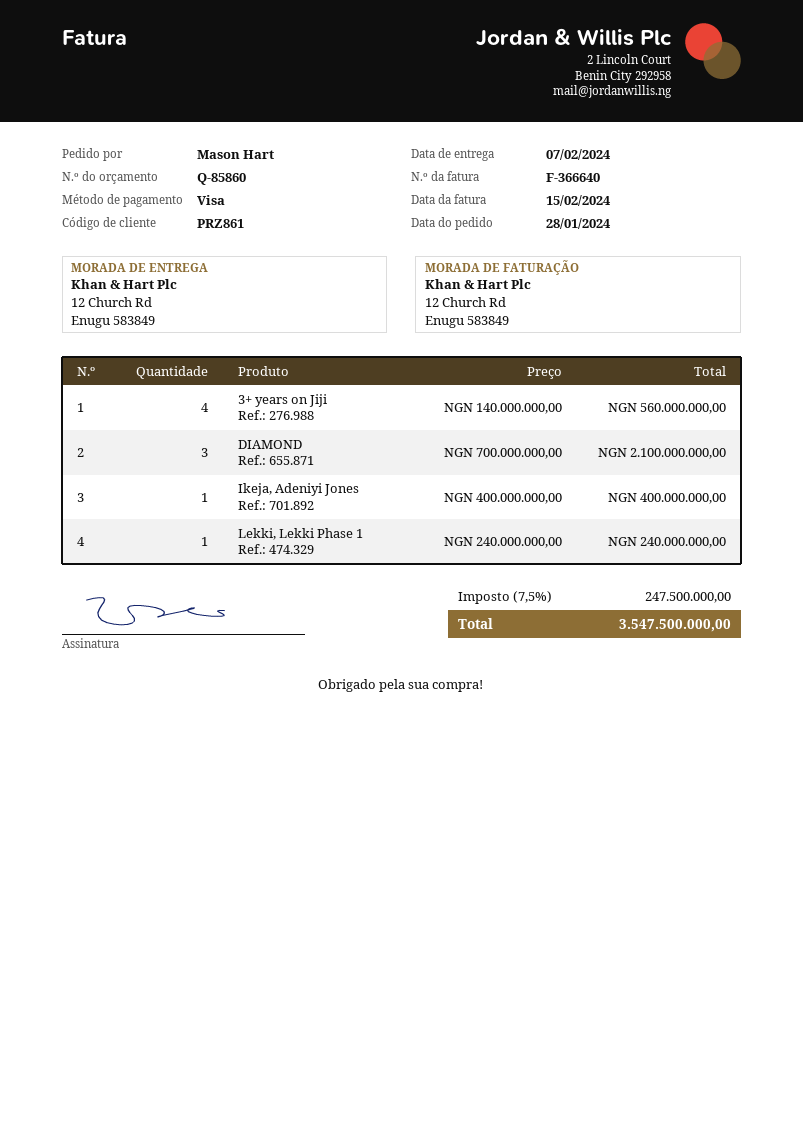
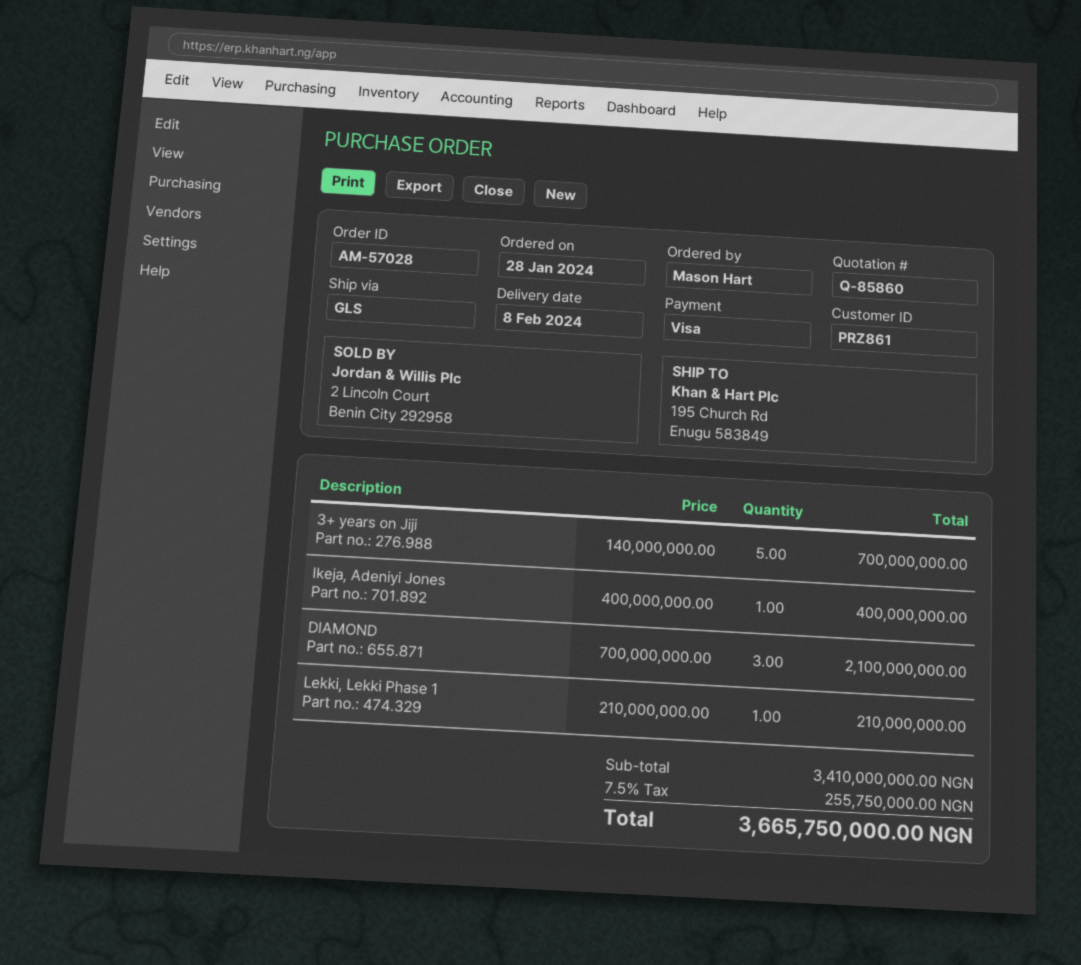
delivery date: 2024-02-07 -> 2024-02-08
ship to: 12 Church Rd, Enugu 583849 -> 195 Church Rd, Enugu 583849
3+ years on Jiji: 4 x 140000000.00 = 560000000.00 -> 5 x 140000000.00 = 700000000.00
Lekki, Lekki Phase 1: 1 x 240000000.00 = 240000000.00 -> 1 x 210000000.00 = 210000000.00
tax: 7.5% = 247500000.00 -> 7.5% = 255750000.00
total: 3547500000.00 -> 3665750000.00

